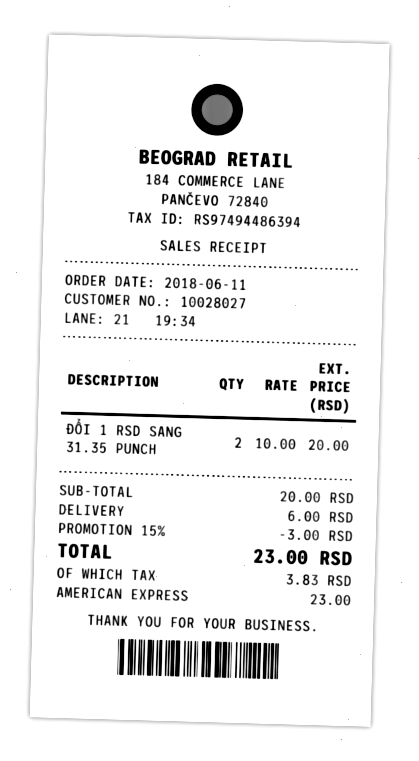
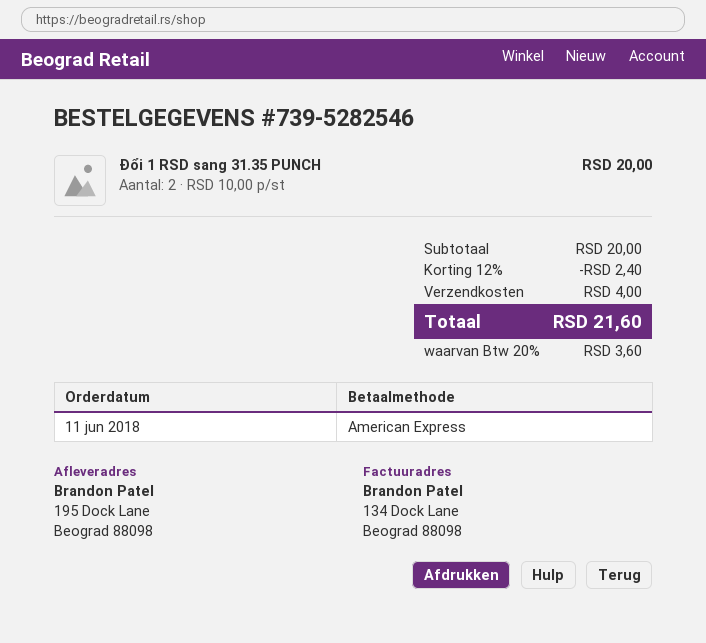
discount: 15% = 3.00 -> 12% = 2.40
shipping: 6.00 -> 4.00
tax: 3.83 -> 3.60
total: 23.00 -> 21.60

